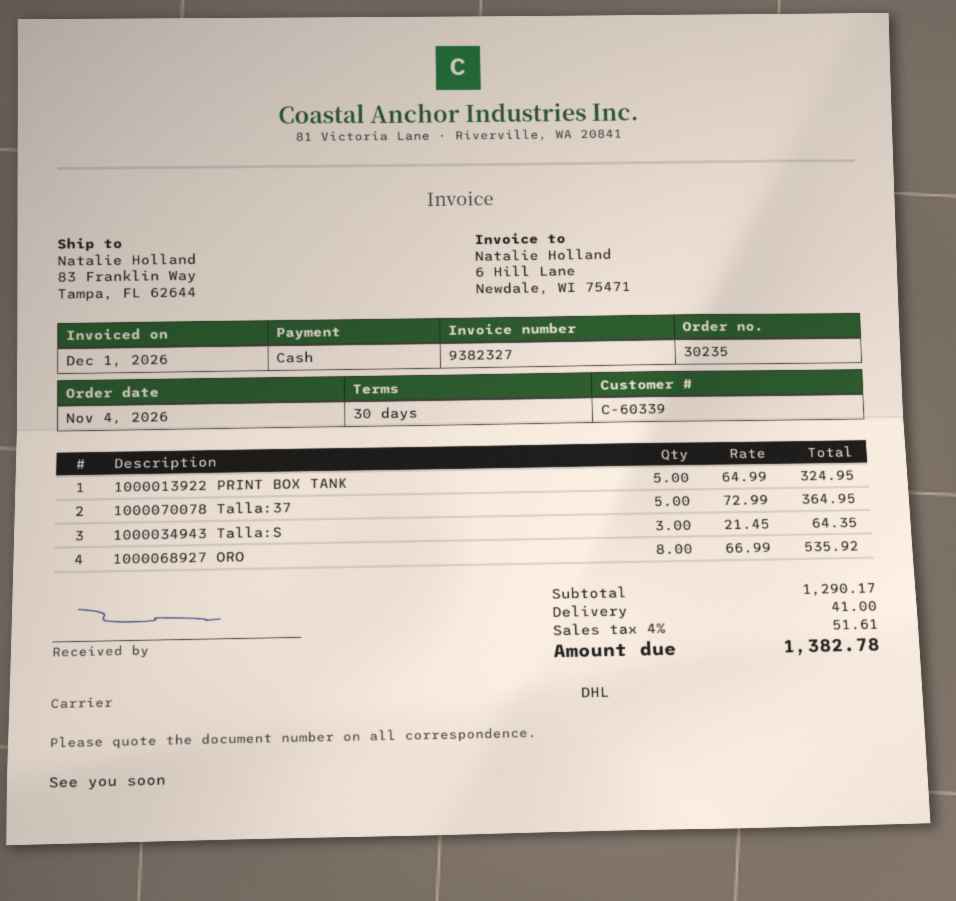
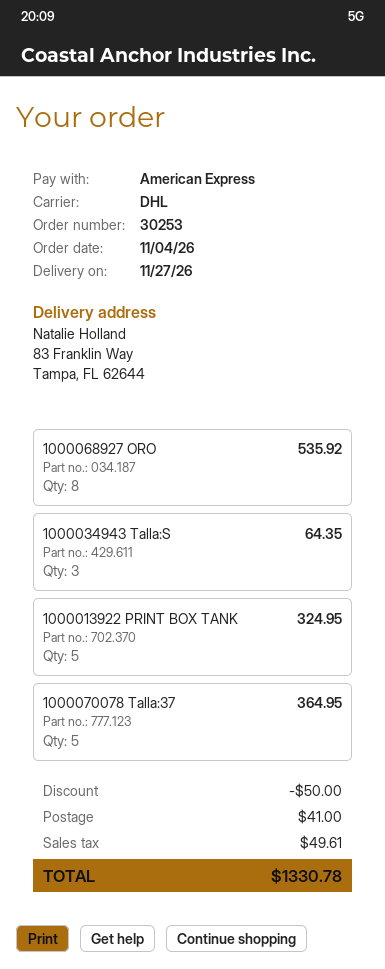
order number: 30235 -> 30253
payment method: cash -> American Express
discount: none -> 50.00
tax: 51.61 -> 49.61
total: 1382.78 -> 1330.78

